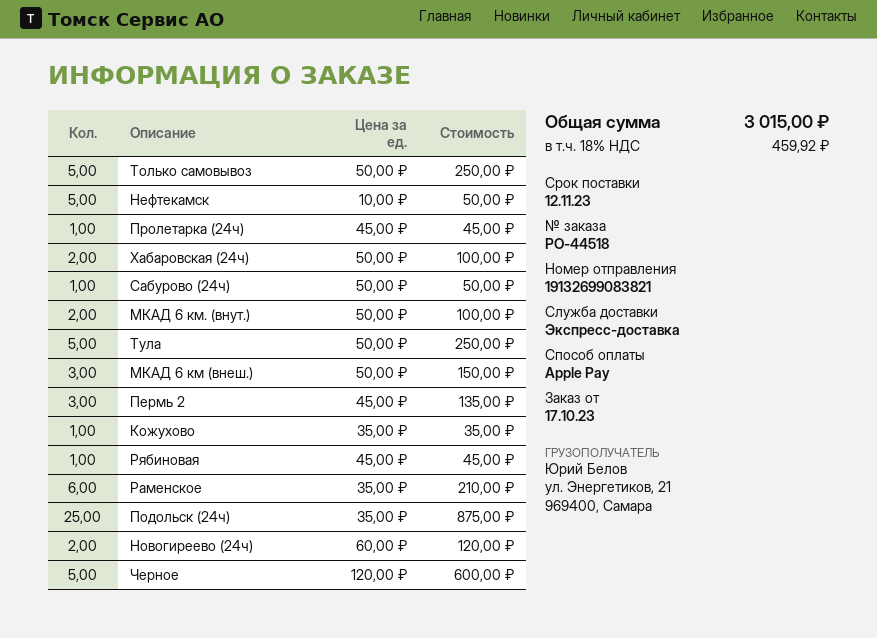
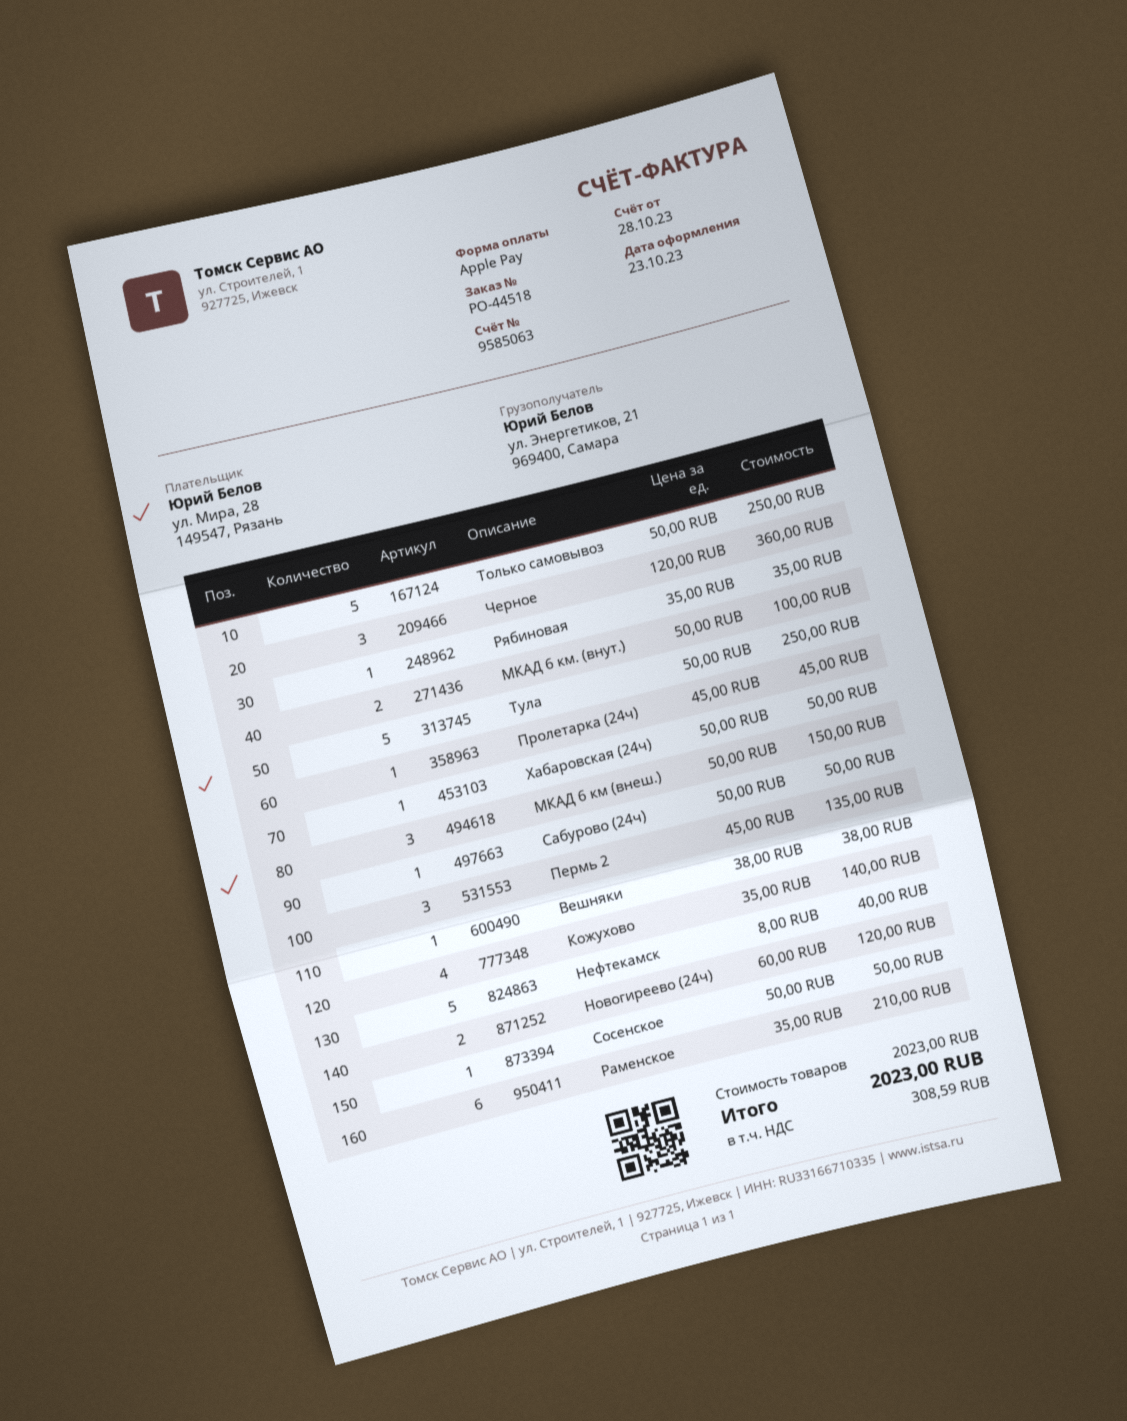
order date: 2023-10-17 -> 2023-10-23
Нефтекамск: 5 x 10.00 = 50.00 -> 5 x 8.00 = 40.00
Хабаровская (24ч): 2 x 50.00 = 100.00 -> 1 x 50.00 = 50.00
Кожухово: 1 x 35.00 = 35.00 -> 4 x 35.00 = 140.00
Рябиновая: 1 x 45.00 = 45.00 -> 1 x 35.00 = 35.00
Подольск (24ч): 25 x 35.00 = 875.00 -> none
Черное: 5 x 120.00 = 600.00 -> 3 x 120.00 = 360.00
Вешняки: none -> 1 x 38.00 = 38.00
Сосенское: none -> 1 x 50.00 = 50.00
tax: 459.92 -> 308.59
total: 3015.00 -> 2023.00

